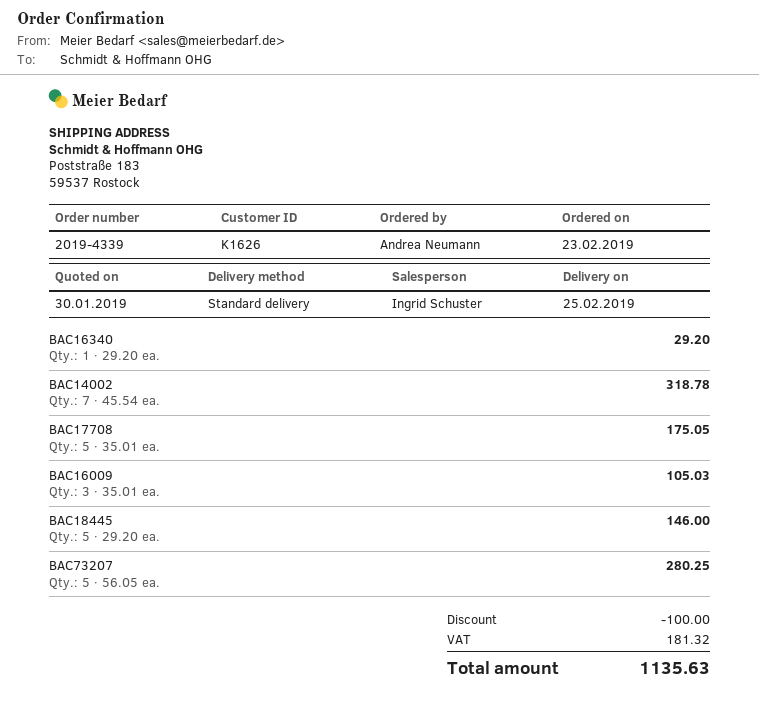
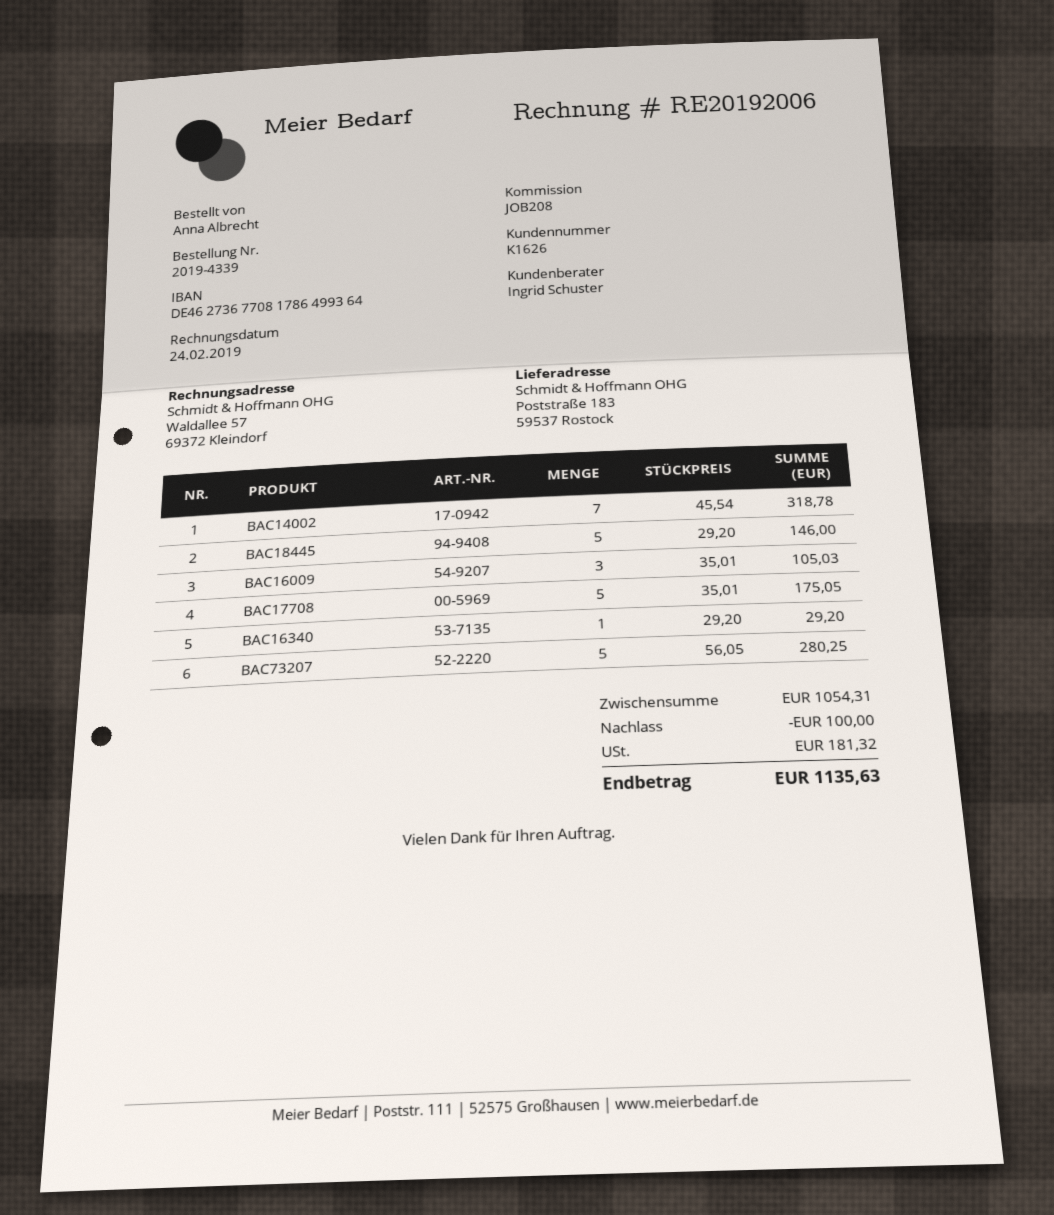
ordered by: Andrea Neumann -> Anna Albrecht

